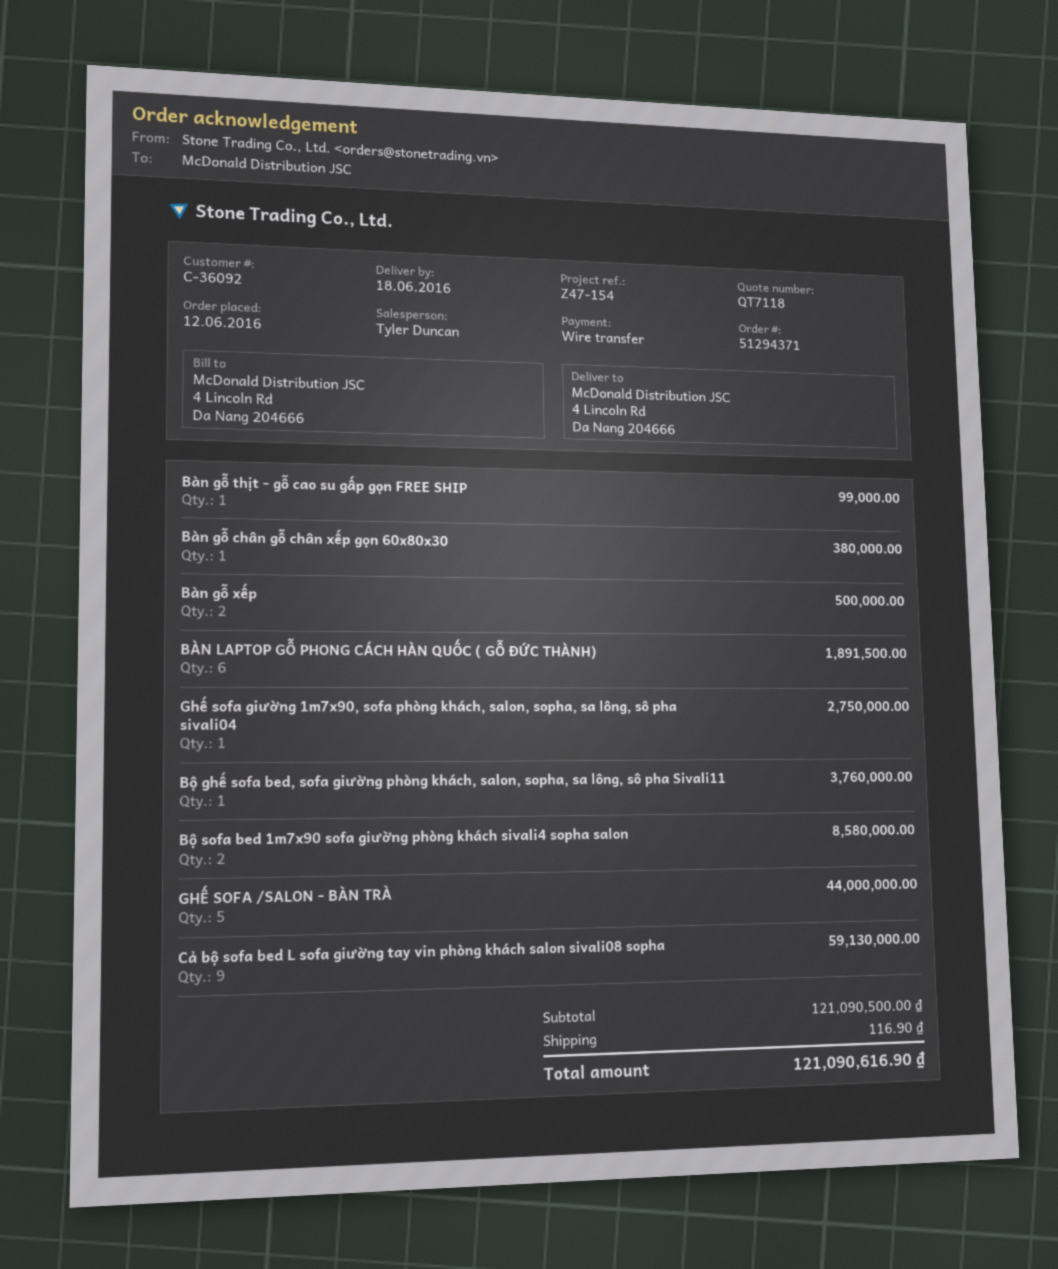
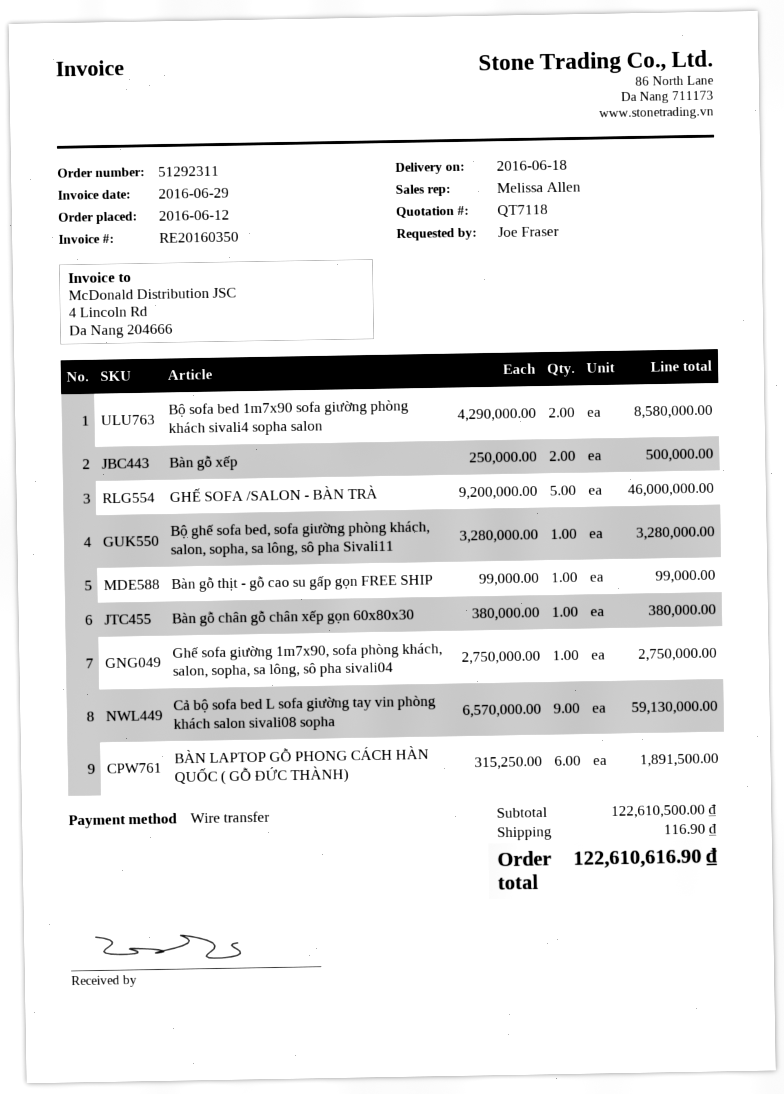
order number: 51294371 -> 51292311
sales rep: Tyler Duncan -> Melissa Allen
Bộ ghế sofa bed, sofa giường phòng khách, salon, sopha, sa lông, sô pha Sivali11: 1 for 3760000.00 -> 1 for 3280000.00
GHẾ SOFA /SALON - BÀN TRÀ: 5 for 44000000.00 -> 5 for 46000000.00
subtotal: 121090500.00 -> 122610500.00
total: 121090616.90 -> 122610616.90

